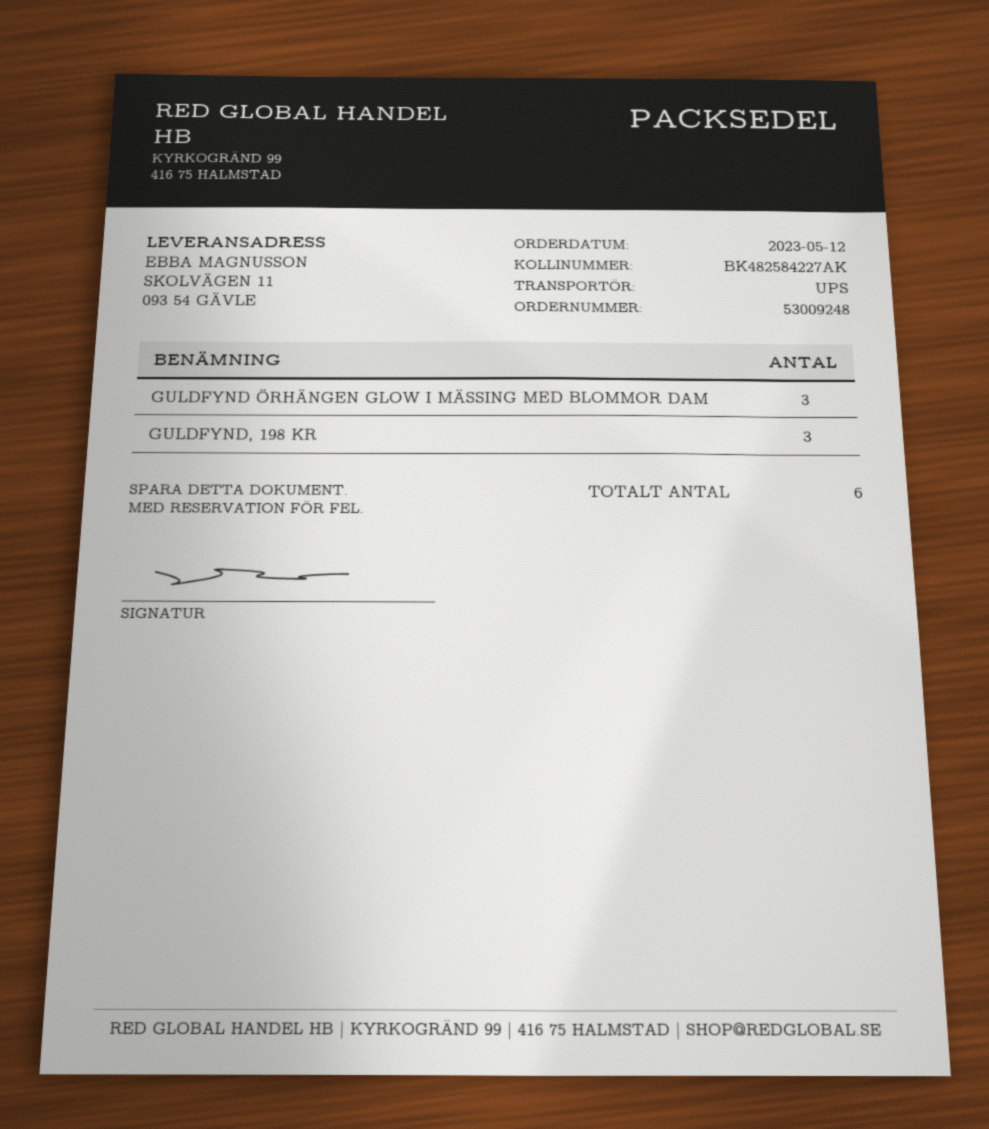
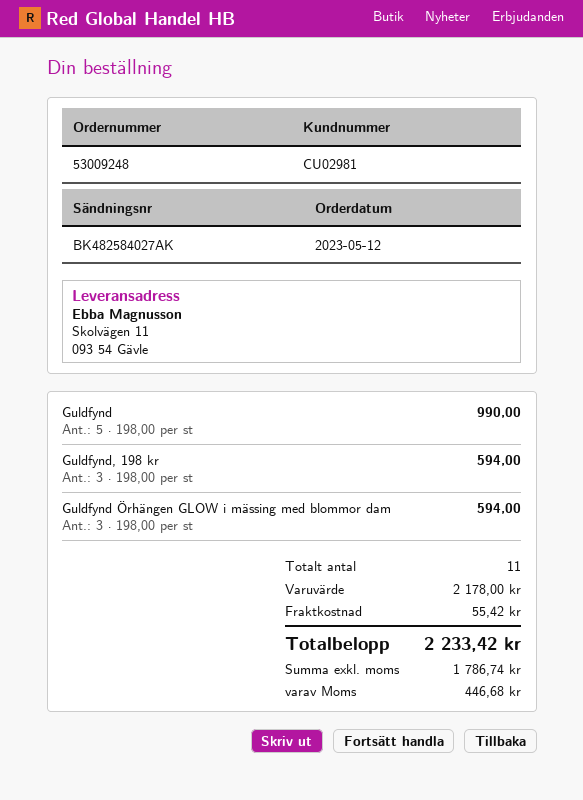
tracking number: BK482584227AK -> BK482584027AK
Guldfynd: none -> 5
total quantity: 6 -> 11

